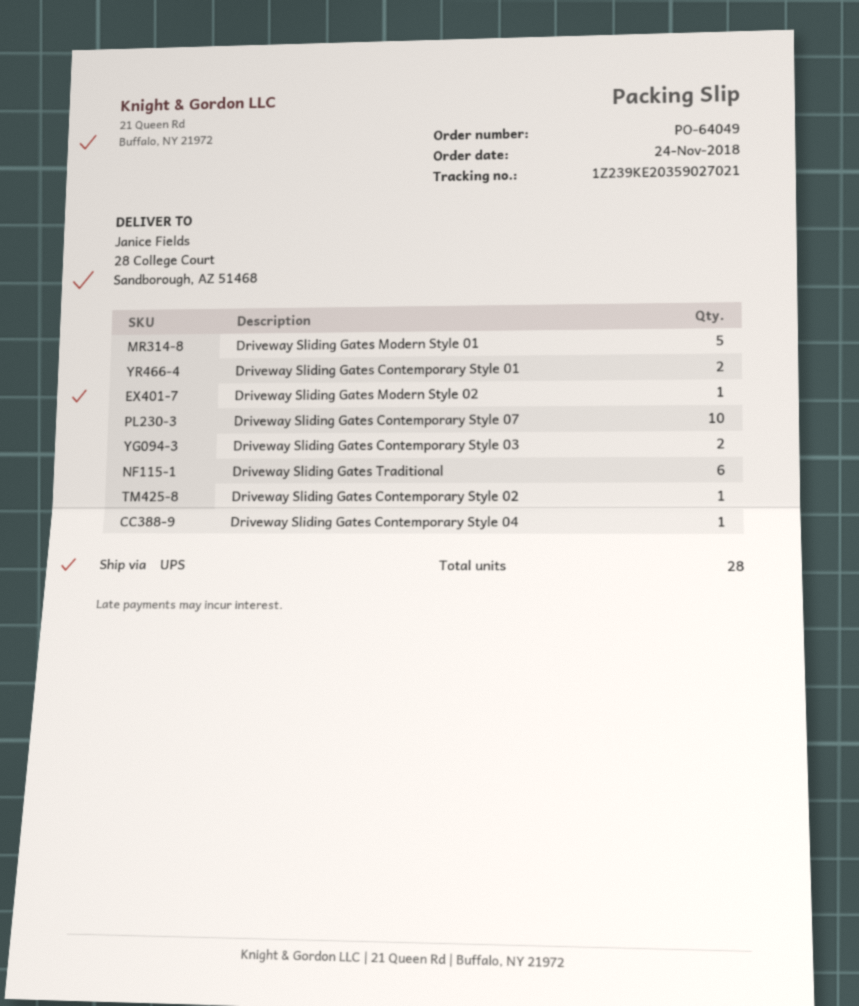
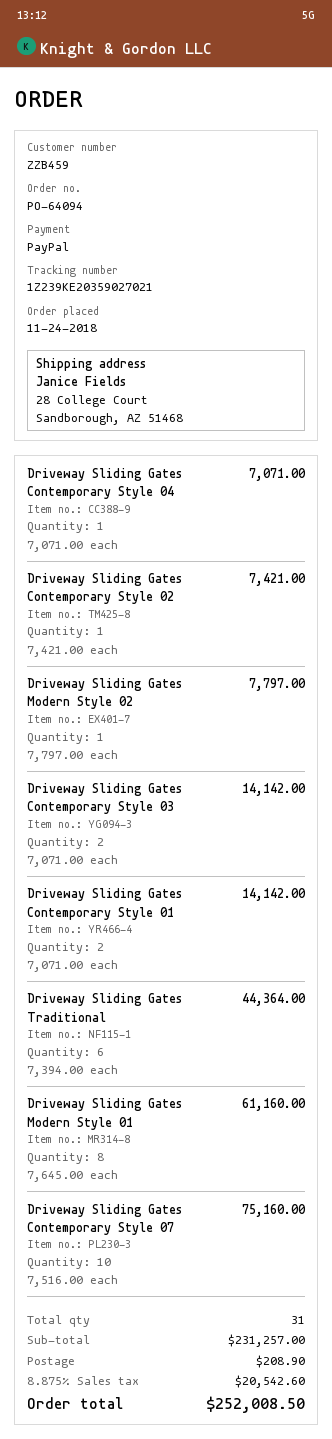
order number: PO-64049 -> PO-64094
Driveway Sliding Gates Modern Style 01: 5 -> 8
total quantity: 28 -> 31

